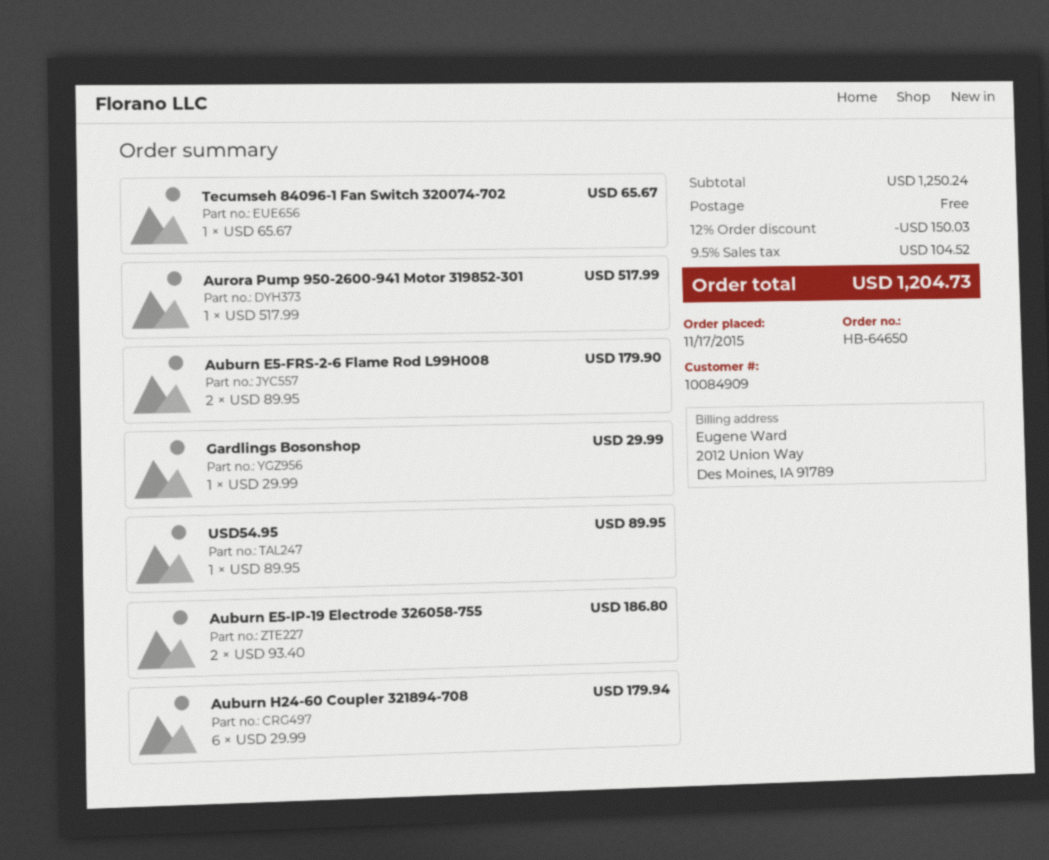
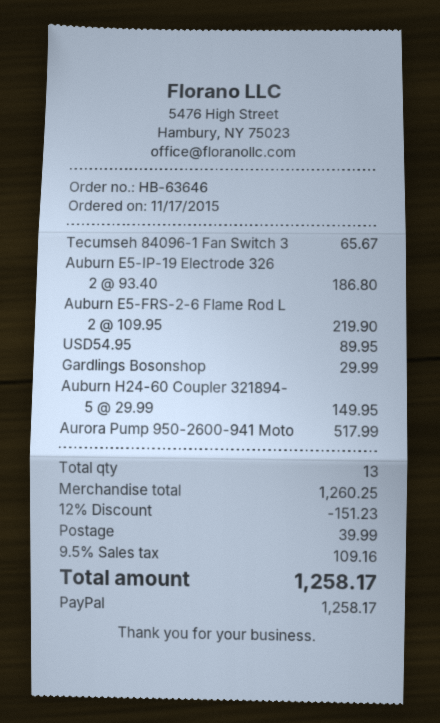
order number: HB-64650 -> HB-63646
Auburn E5-FRS-2-6 Flame Rod L99H008: 2 x 89.95 = 179.90 -> 2 x 109.95 = 219.90
Auburn H24-60 Coupler 321894-708: 6 x 29.99 = 179.94 -> 5 x 29.99 = 149.95
subtotal: 1250.24 -> 1260.25
discount: 12% = 150.03 -> 12% = 151.23
shipping: 0.00 -> 39.99
tax: 9.5% = 104.52 -> 9.5% = 109.16
total: 1204.73 -> 1258.17

